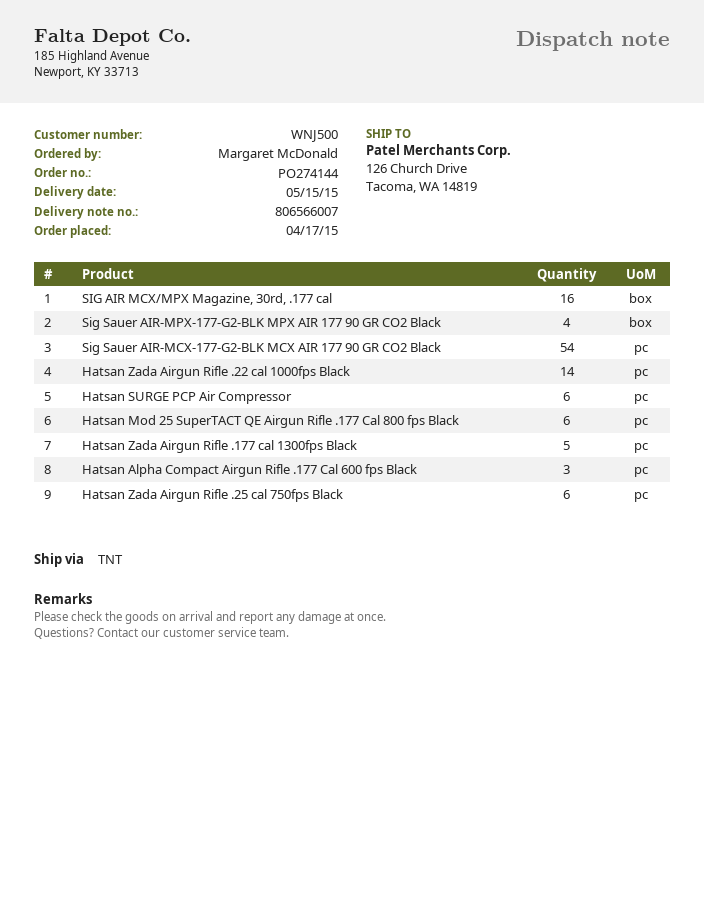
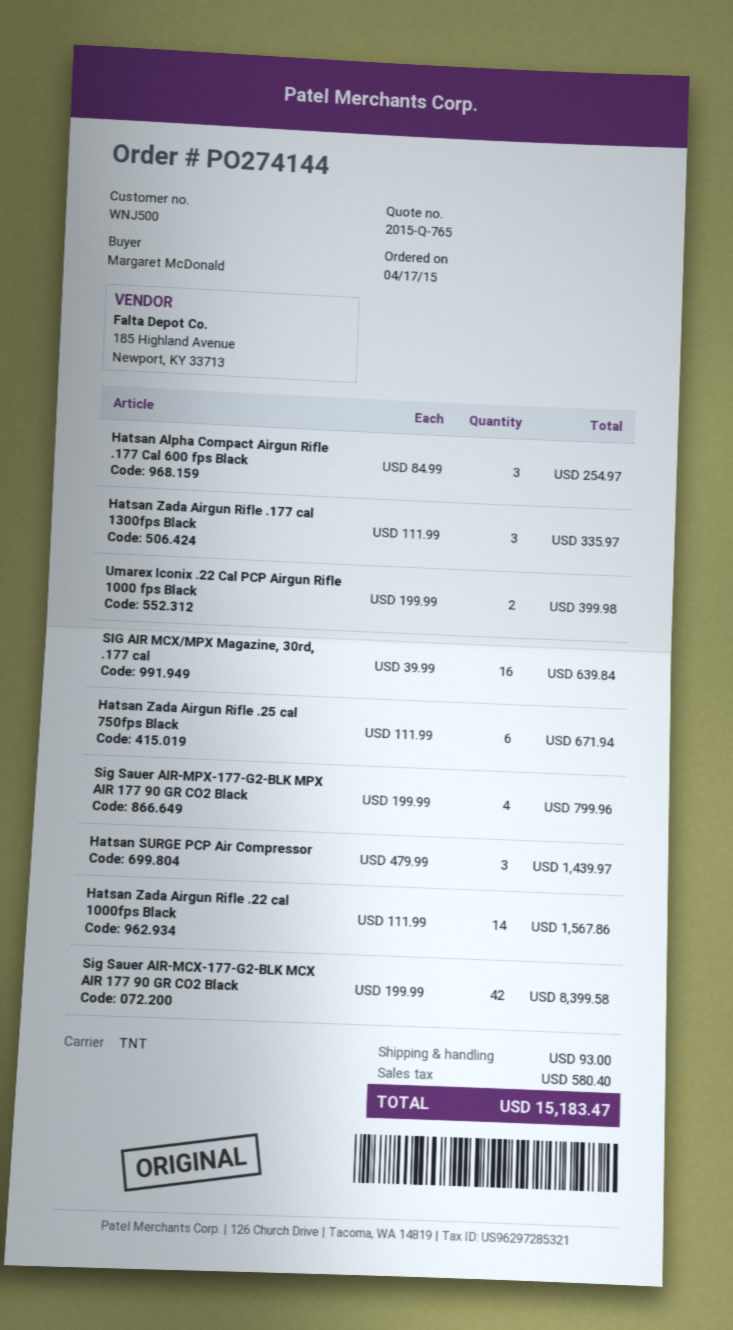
Sig Sauer AIR-MCX-177-G2-BLK MCX AIR 177 90 GR CO2 Black: 54 -> 42
Hatsan SURGE PCP Air Compressor: 6 -> 3
Hatsan Mod 25 SuperTACT QE Airgun Rifle .177 Cal 800 fps Black: 6 -> none
Hatsan Zada Airgun Rifle .177 cal 1300fps Black: 5 -> 3
Umarex Iconix .22 Cal PCP Airgun Rifle 1000 fps Black: none -> 2

